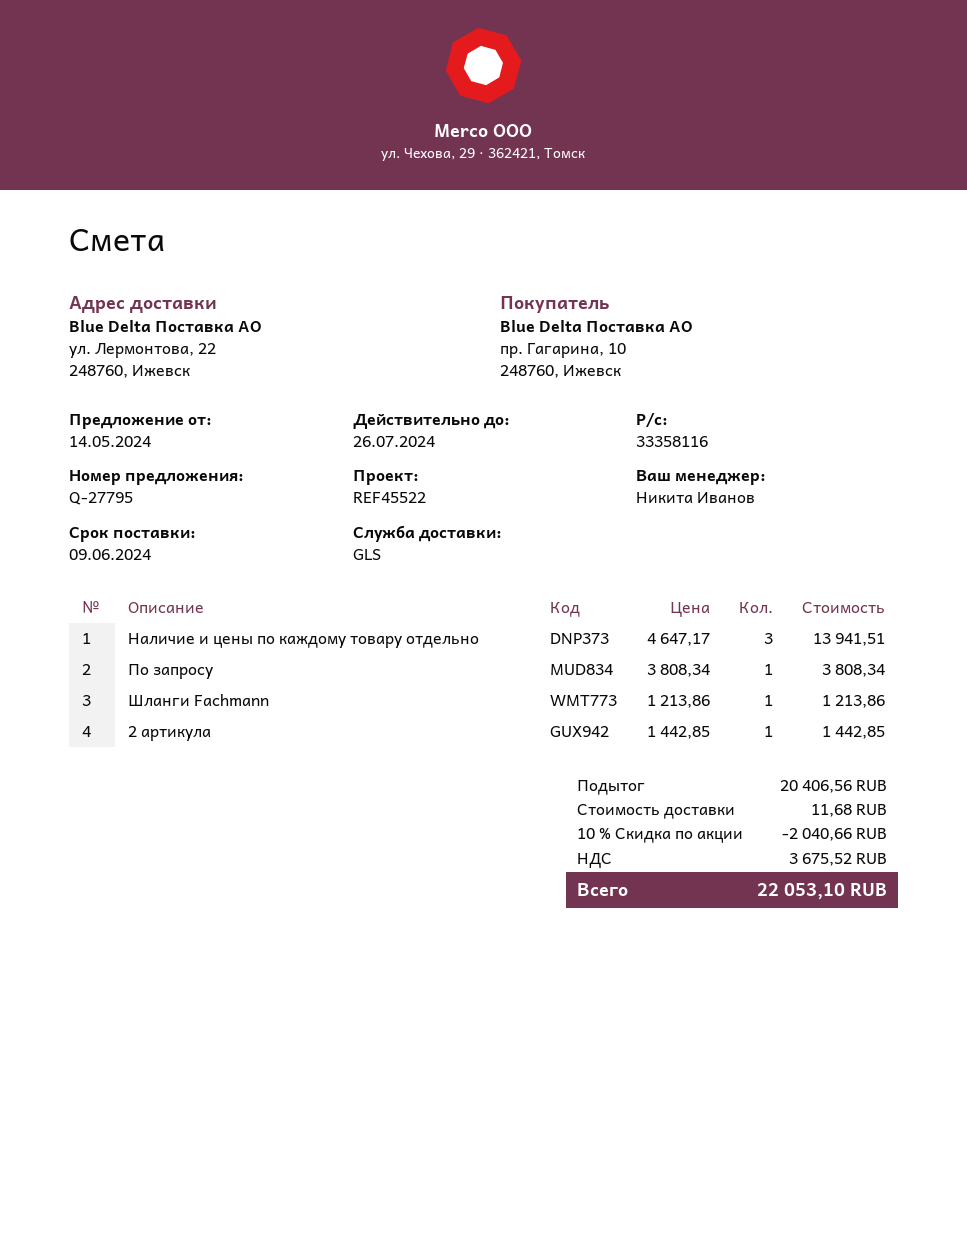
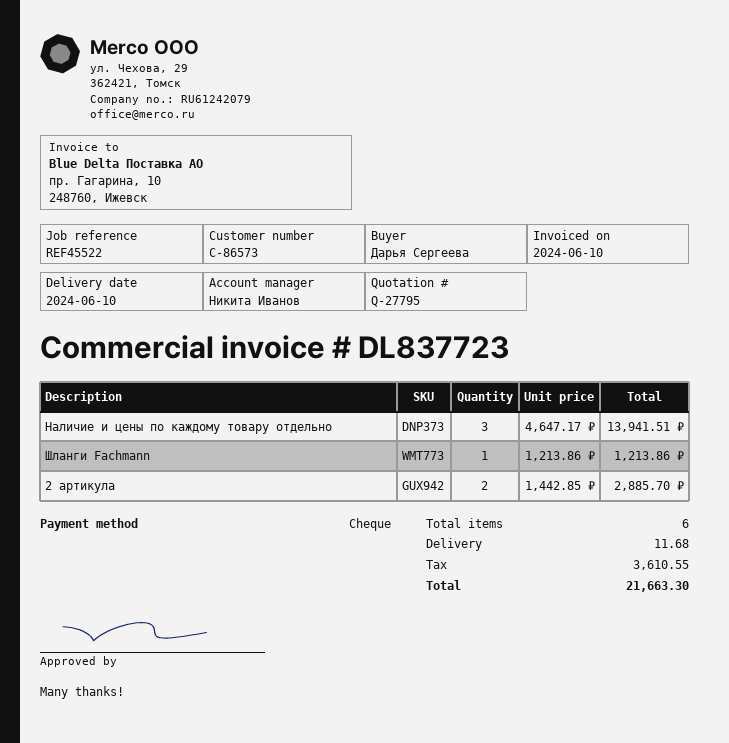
delivery date: 2024-06-09 -> 2024-06-10
По запросу: 1 x 3808.34 = 3808.34 -> none
2 артикула: 1 x 1442.85 = 1442.85 -> 2 x 1442.85 = 2885.70
discount: 10% = 2040.66 -> none
tax: 3675.52 -> 3610.55
total: 22053.10 -> 21663.30

